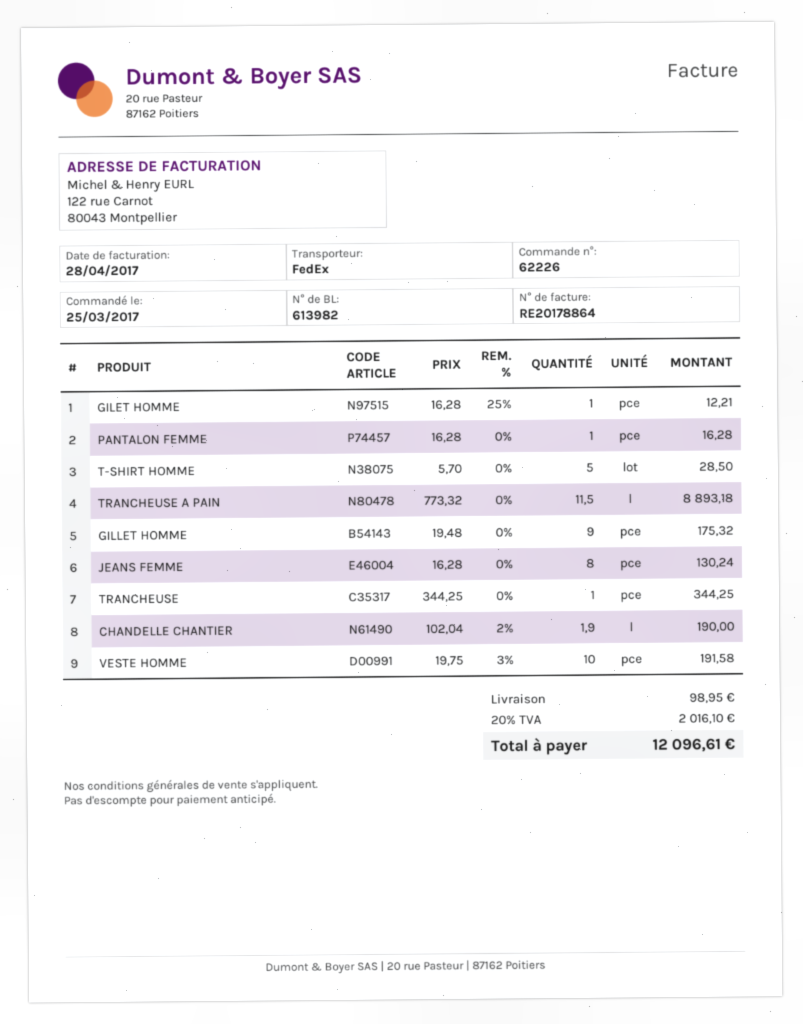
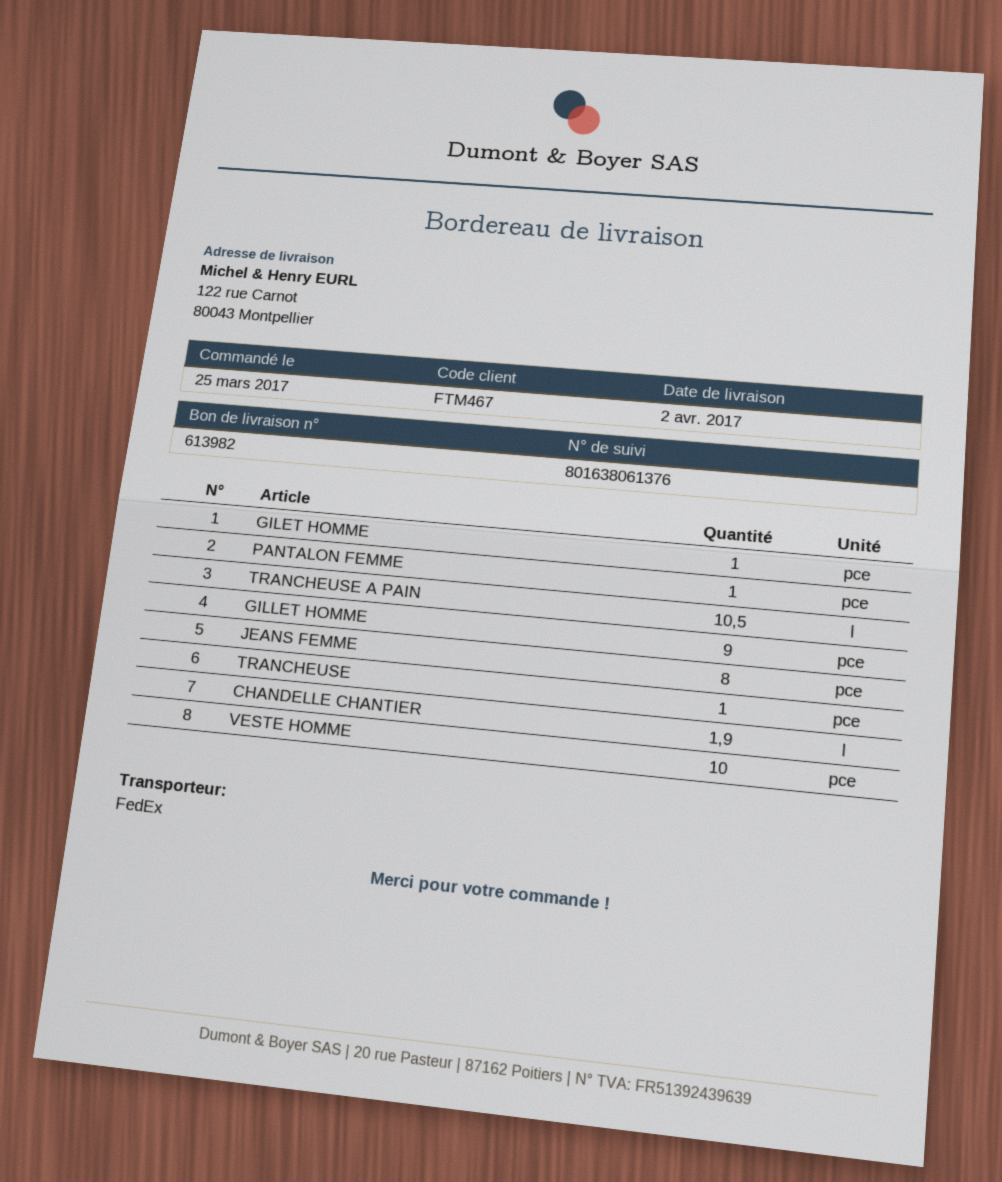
T-SHIRT HOMME: 5 -> none
TRANCHEUSE A PAIN: 11.5 -> 10.5

